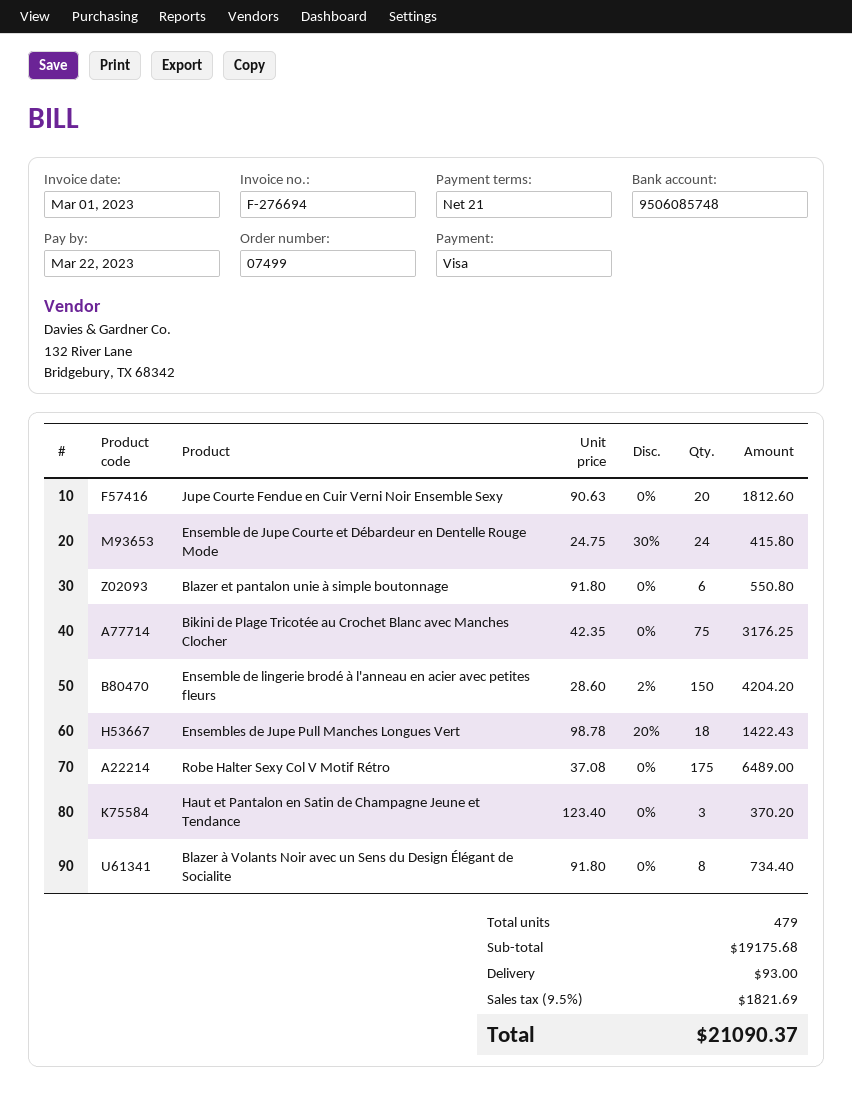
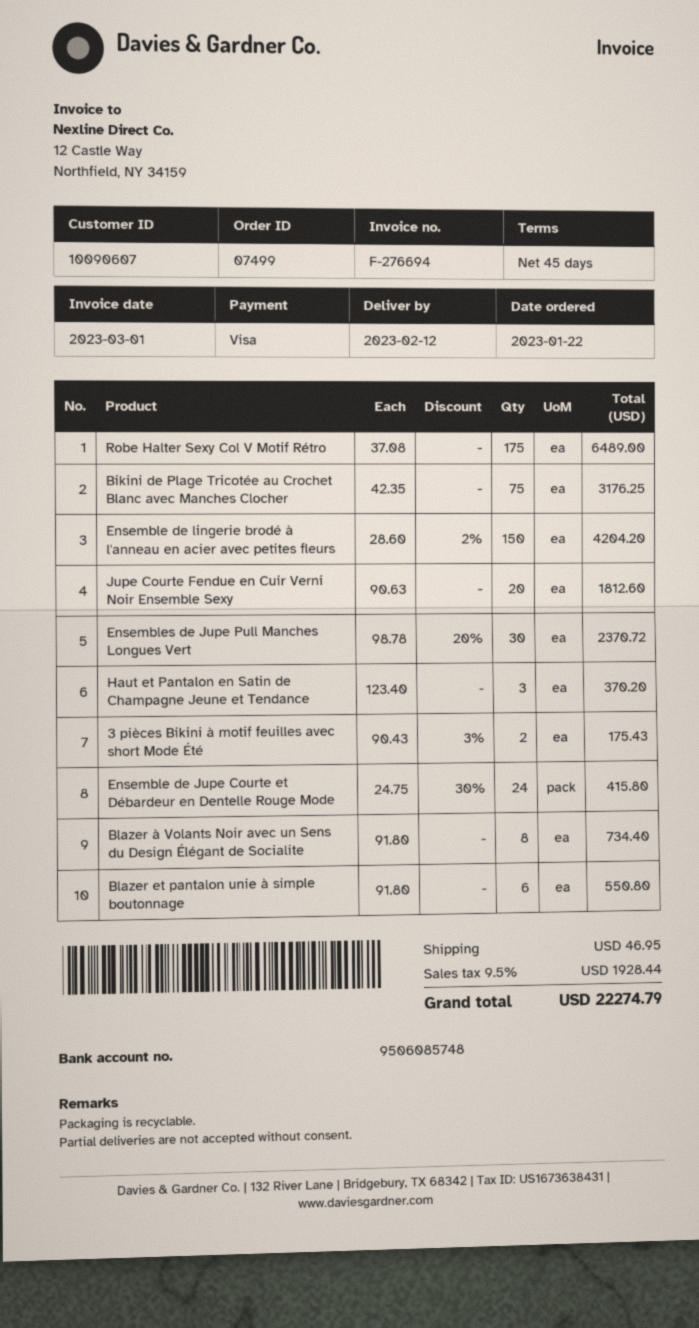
payment terms: 21 days -> 45 days
Ensembles de Jupe Pull Manches Longues Vert: 18 x 98.78 - 20% = 1422.43 -> 30 x 98.78 - 20% = 2370.72
3 pièces Bikini à motif feuilles avec short Mode Été: none -> 2 x 90.43 - 3% = 175.43
shipping: 93.00 -> 46.95
tax: 9.5% = 1821.69 -> 9.5% = 1928.44
total: 21090.37 -> 22274.79

